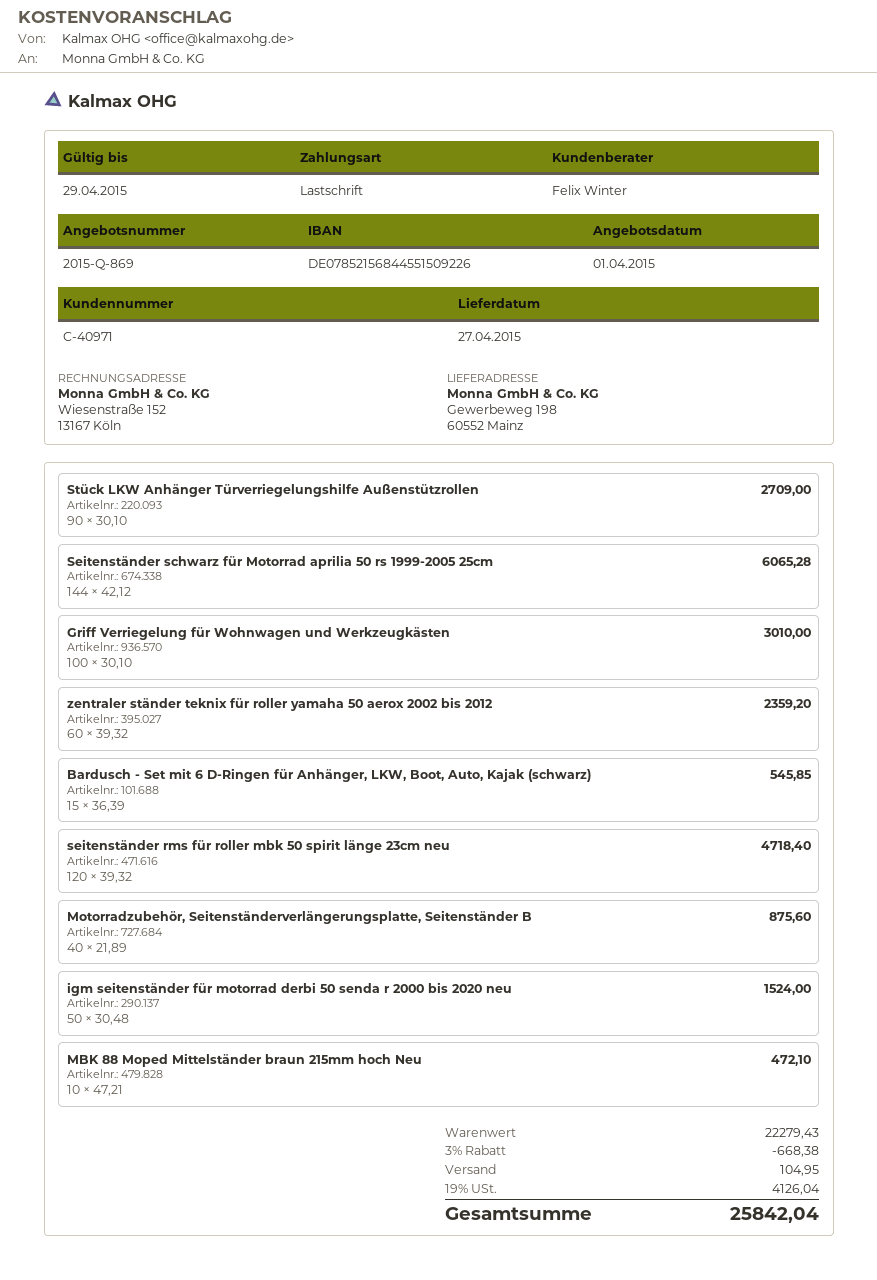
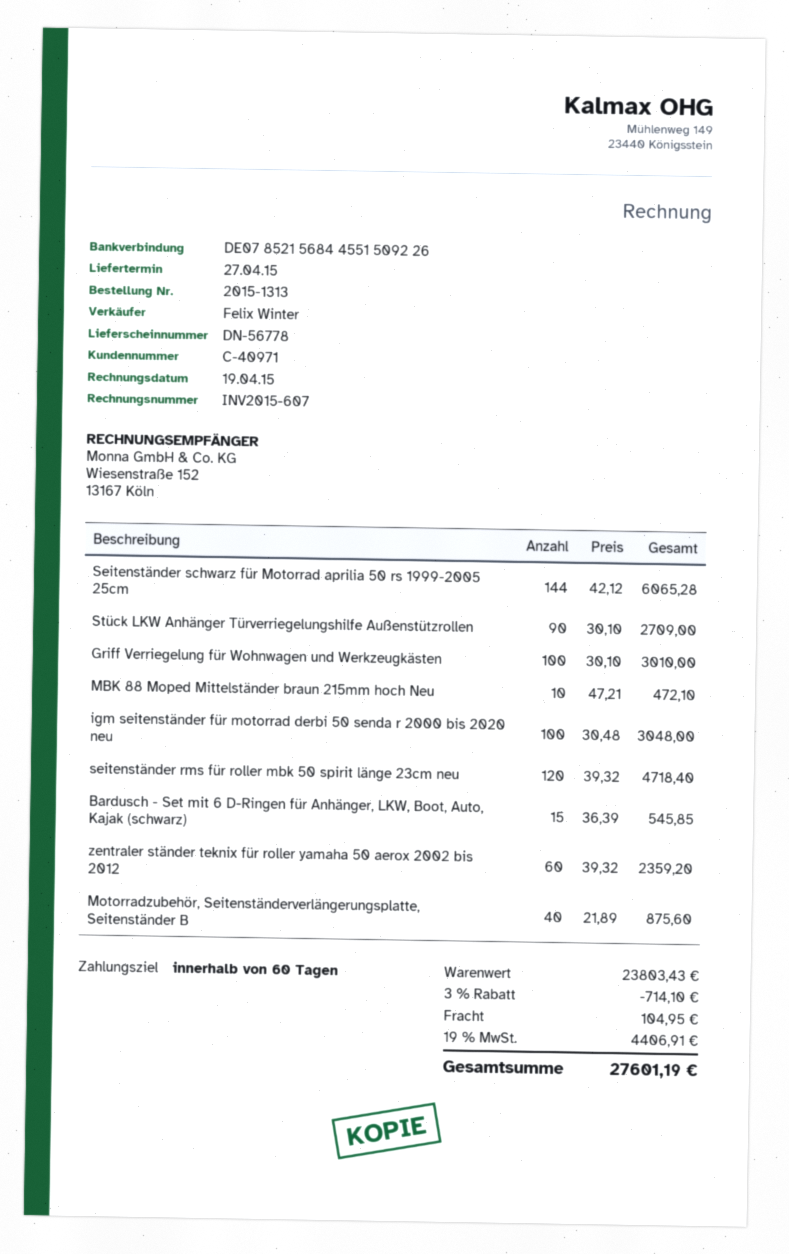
igm seitenständer für motorrad derbi 50 senda r 2000 bis 2020 neu: 50 x 30.48 = 1524.00 -> 100 x 30.48 = 3048.00
subtotal: 22279.43 -> 23803.43
discount: 3% = 668.38 -> 3% = 714.10
tax: 19% = 4126.04 -> 19% = 4406.91
total: 25842.04 -> 27601.19

